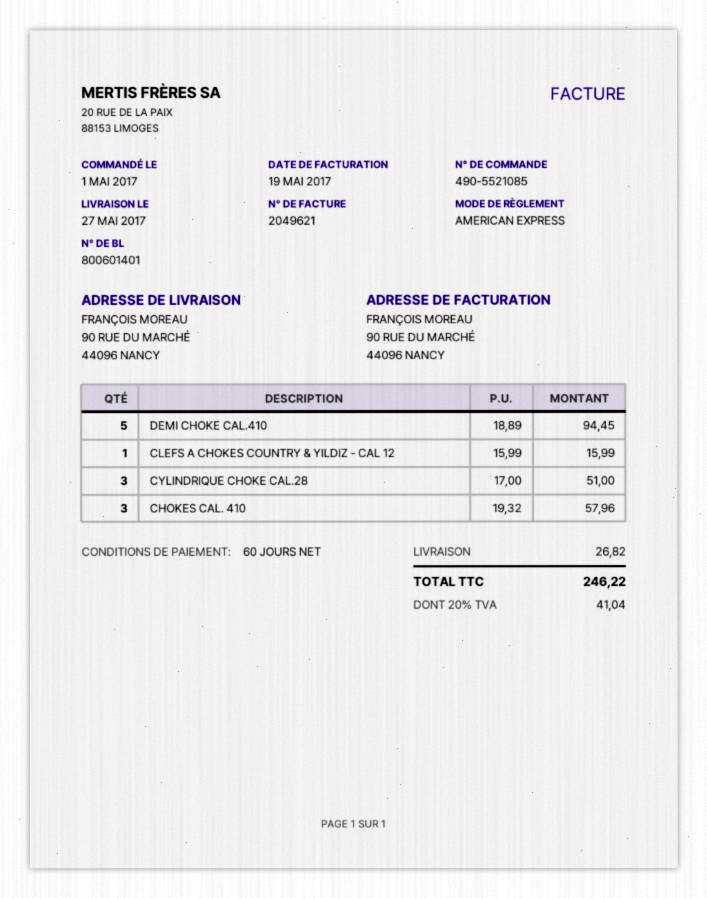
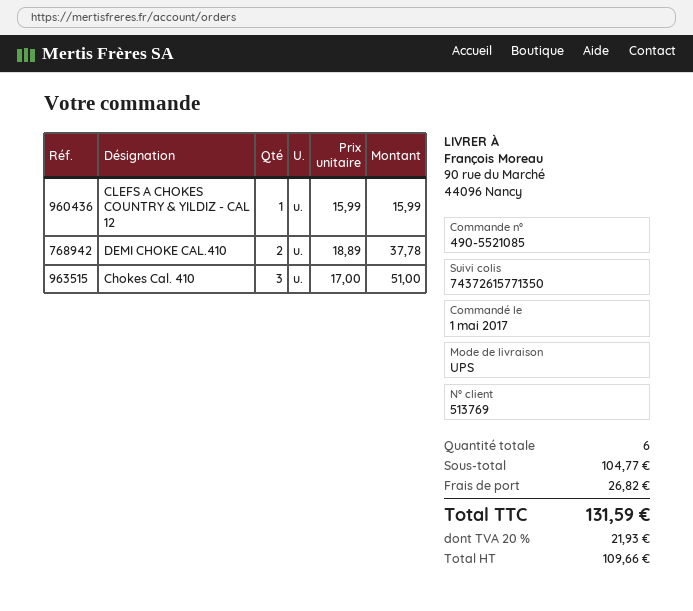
DEMI CHOKE CAL.410: 5 x 18.89 = 94.45 -> 2 x 18.89 = 37.78
CYLINDRIQUE CHOKE CAL.28: 3 x 17.00 = 51.00 -> none
CHOKES CAL. 410: 3 x 19.32 = 57.96 -> 3 x 17.00 = 51.00
tax: 20% = 41.04 -> 20% = 21.93
total: 246.22 -> 131.59

